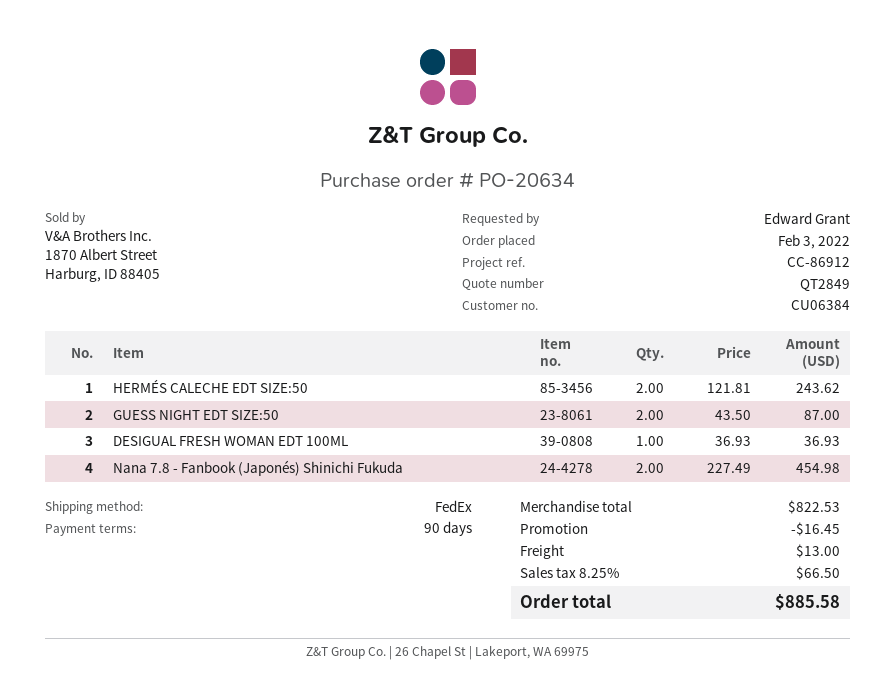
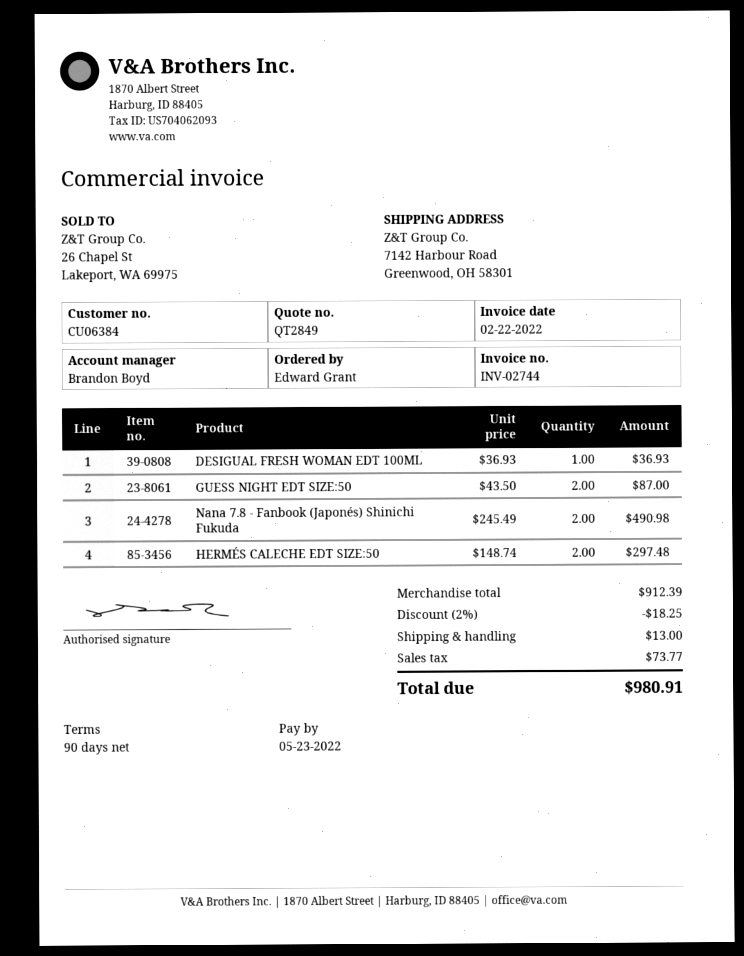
HERMÉS CALECHE EDT SIZE:50: 2 x 121.81 = 243.62 -> 2 x 148.74 = 297.48
Nana 7.8 - Fanbook (Japonés) Shinichi Fukuda: 2 x 227.49 = 454.98 -> 2 x 245.49 = 490.98
subtotal: 822.53 -> 912.39
discount: 16.45 -> 18.25
tax: 66.50 -> 73.77
total: 885.58 -> 980.91

